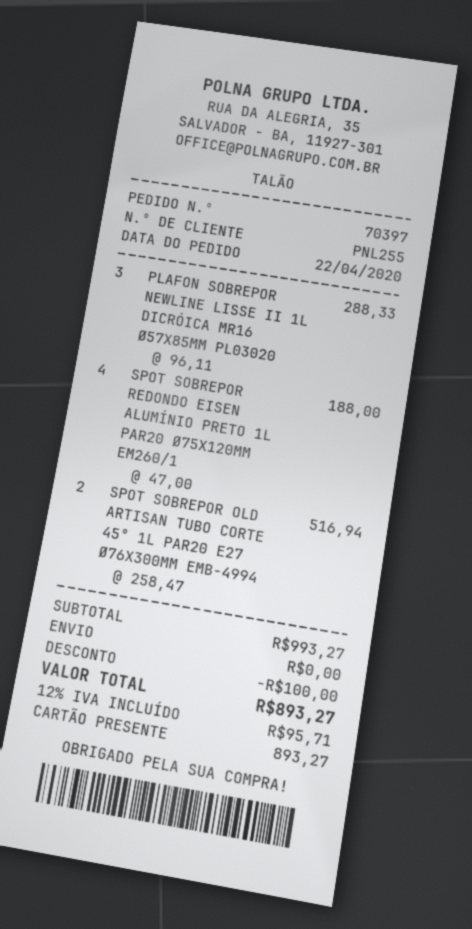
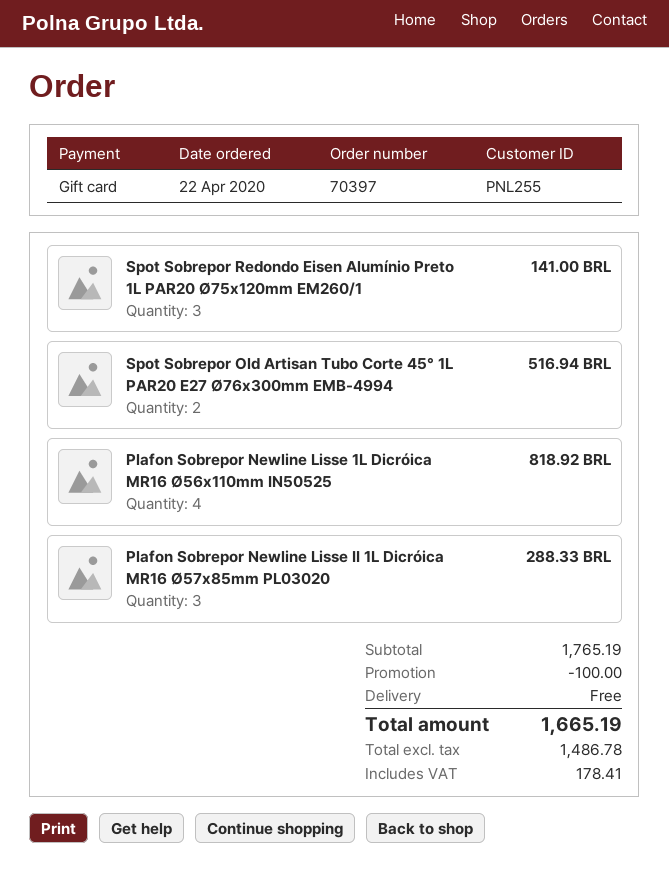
SPOT SOBREPOR REDONDO EISEN ALUMÍNIO PRETO 1L PAR20 Ø75X120MM EM260/1: 4 for 188.00 -> 3 for 141.00
Plafon Sobrepor Newline Lisse 1L Dicróica MR16 Ø56x110mm IN50525: none -> 4 for 818.92
subtotal: 993.27 -> 1765.19
tax: 95.71 -> 178.41
total: 893.27 -> 1665.19

